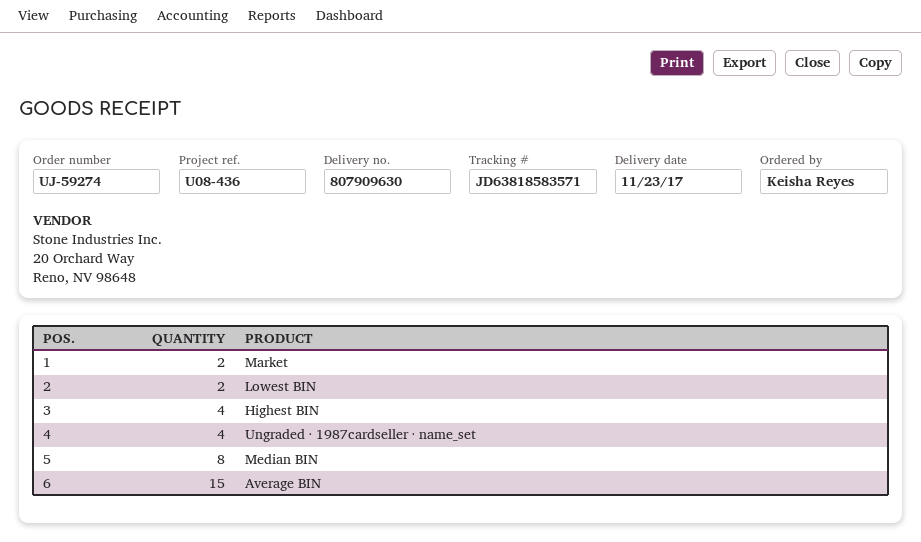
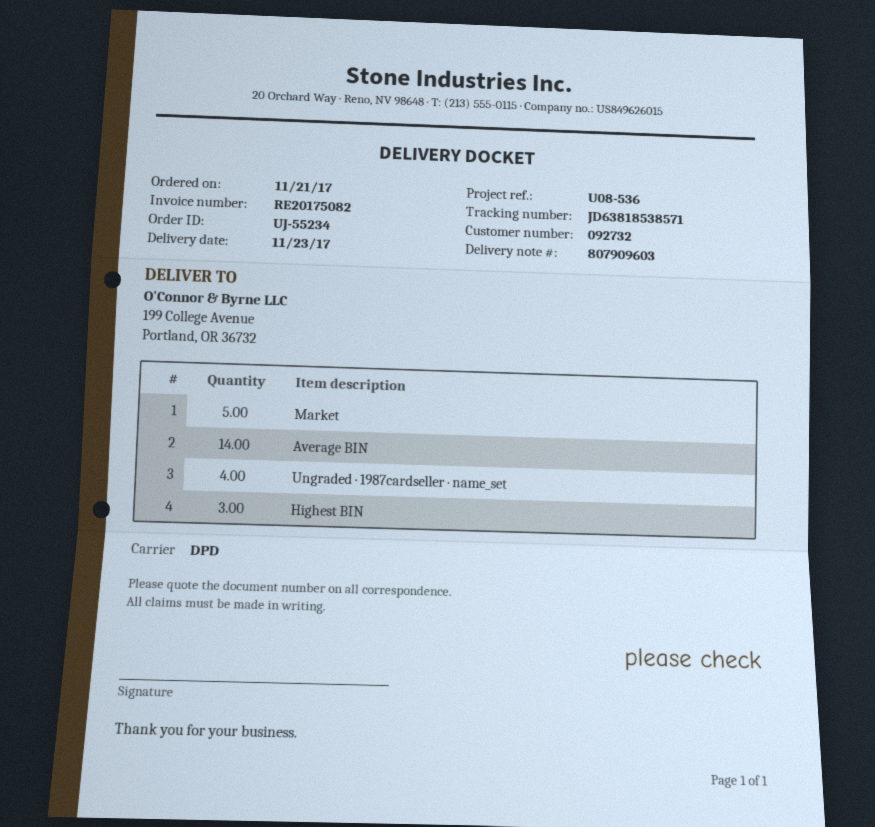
order number: UJ-59274 -> UJ-55234
delivery note number: 807909630 -> 807909603
reference: U08-436 -> U08-536
tracking number: JD63818583571 -> JD63818538571
Market: 2 -> 5
Lowest BIN: 2 -> none
Highest BIN: 4 -> 3
Median BIN: 8 -> none
Average BIN: 15 -> 14

